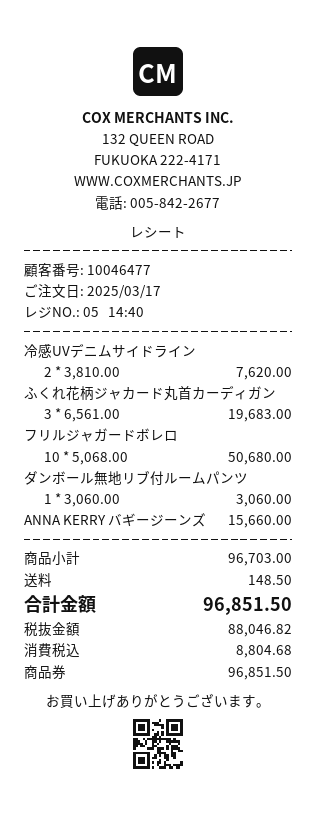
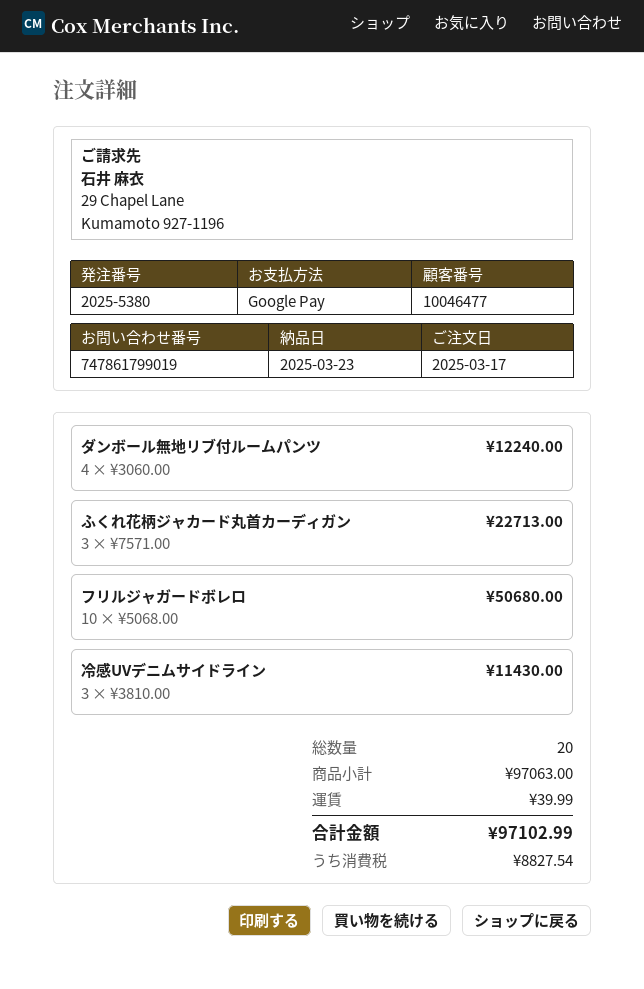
payment method: gift card -> Google Pay
冷感UVデニムサイドライン: 2 x 3810.00 = 7620.00 -> 3 x 3810.00 = 11430.00
ふくれ花柄ジャカード丸首カーディガン: 3 x 6561.00 = 19683.00 -> 3 x 7571.00 = 22713.00
ダンボール無地リブ付ルームパンツ: 1 x 3060.00 = 3060.00 -> 4 x 3060.00 = 12240.00
ANNA KERRY バギージーンズ: 1 x 15660.00 = 15660.00 -> none
subtotal: 96703.00 -> 97063.00
shipping: 148.50 -> 39.99
tax: 8804.68 -> 8827.54
total: 96851.50 -> 97102.99

